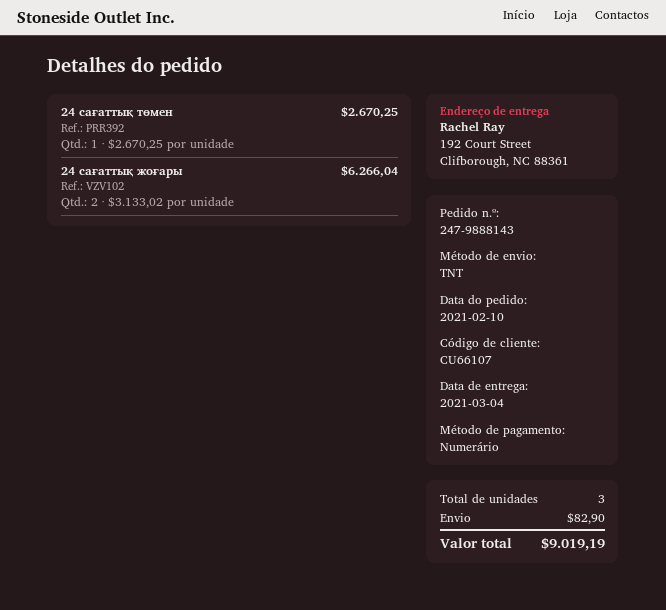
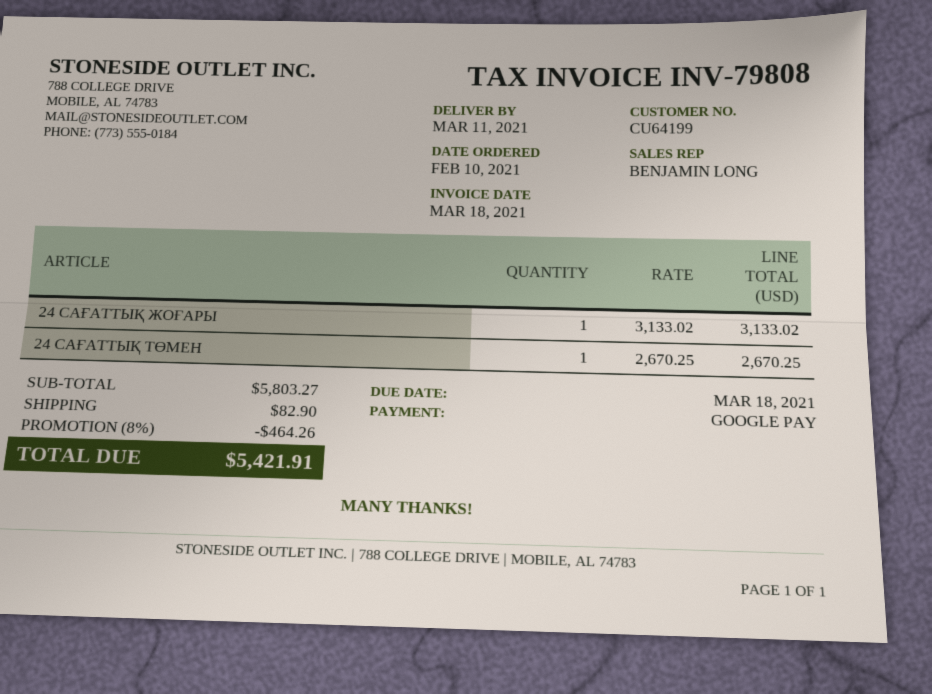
delivery date: 2021-03-04 -> 2021-03-11
customer number: CU66107 -> CU64199
payment method: cash -> Google Pay
24 сағаттық жоғары: 2 x 3133.02 = 6266.04 -> 1 x 3133.02 = 3133.02
discount: none -> 8% = 464.26
total: 9019.19 -> 5421.91

